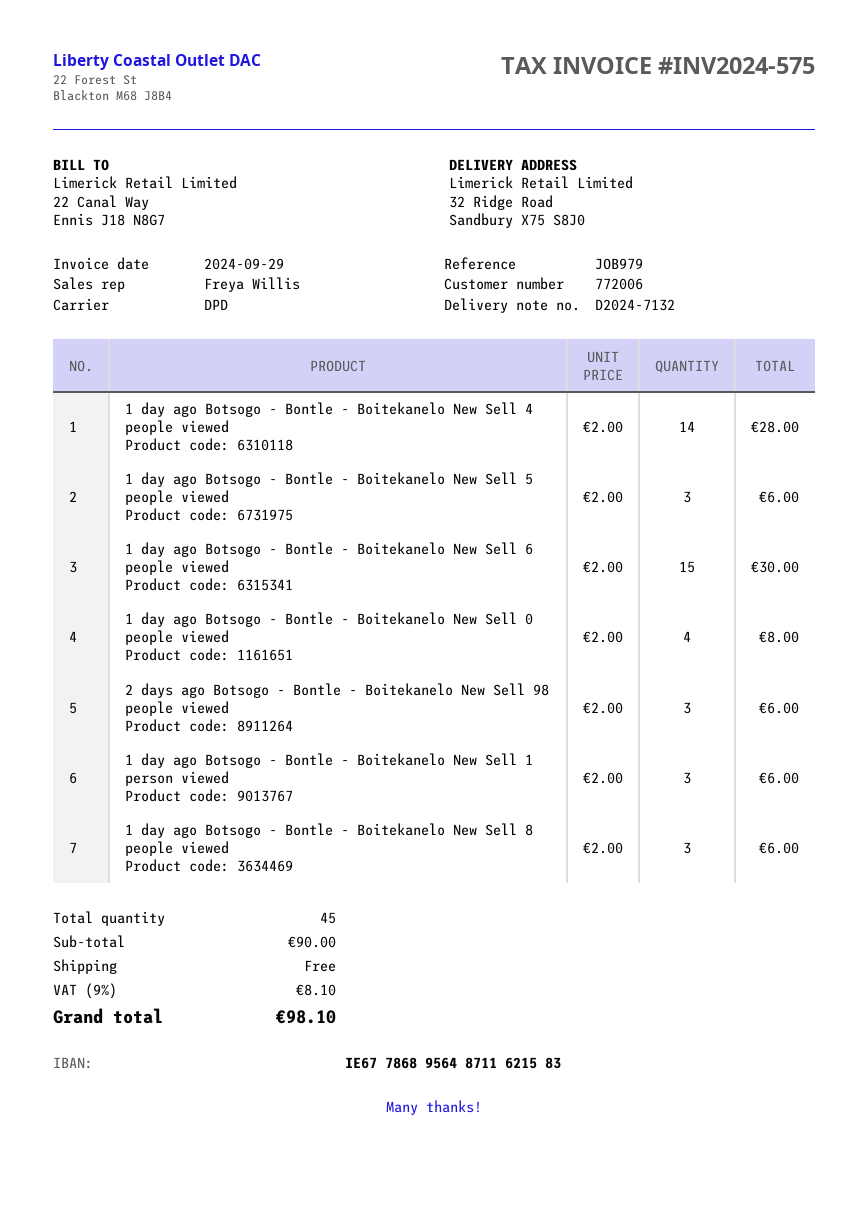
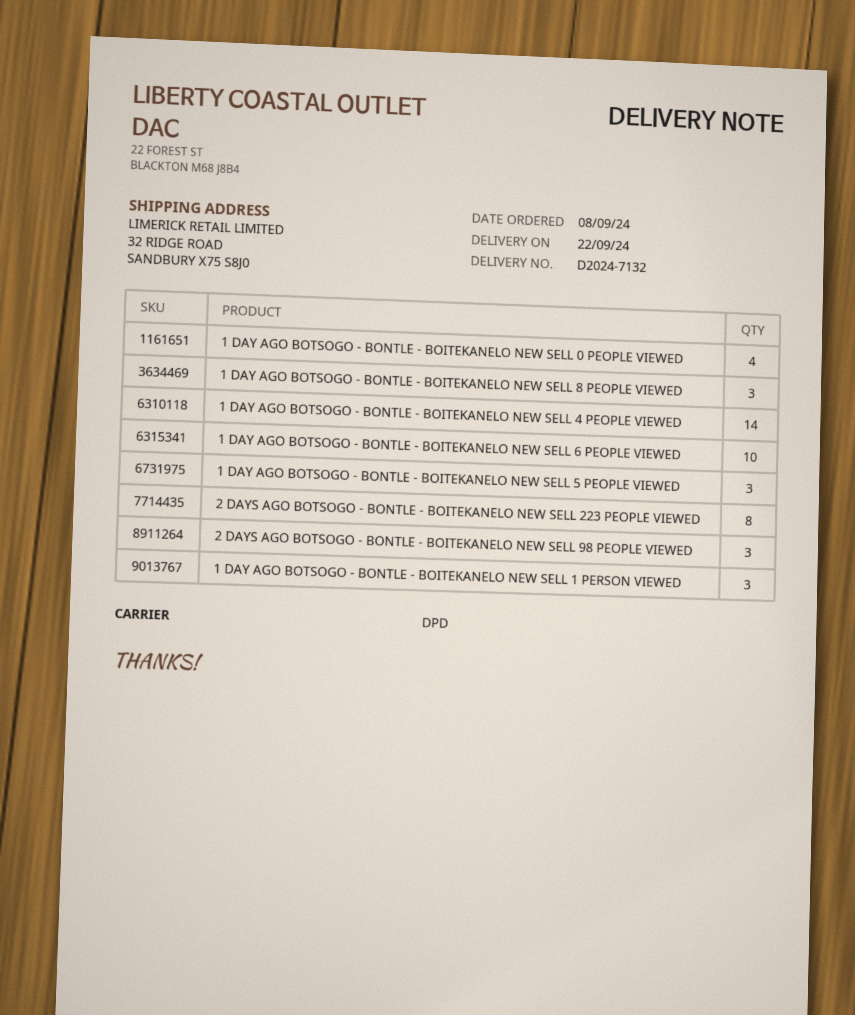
1 day ago Botsogo - Bontle - Boitekanelo New Sell 6 people viewed: 15 -> 10
2 DAYS AGO BOTSOGO - BONTLE - BOITEKANELO NEW SELL 223 PEOPLE VIEWED: none -> 8

